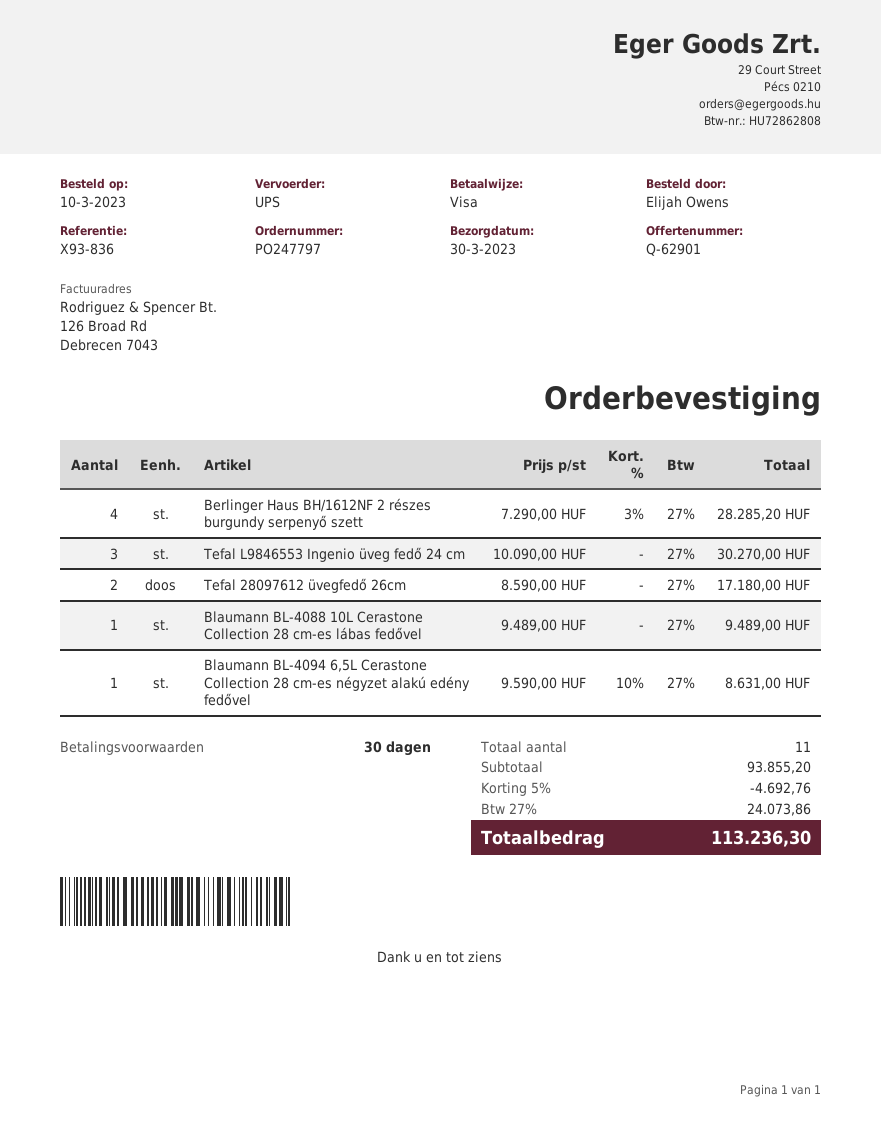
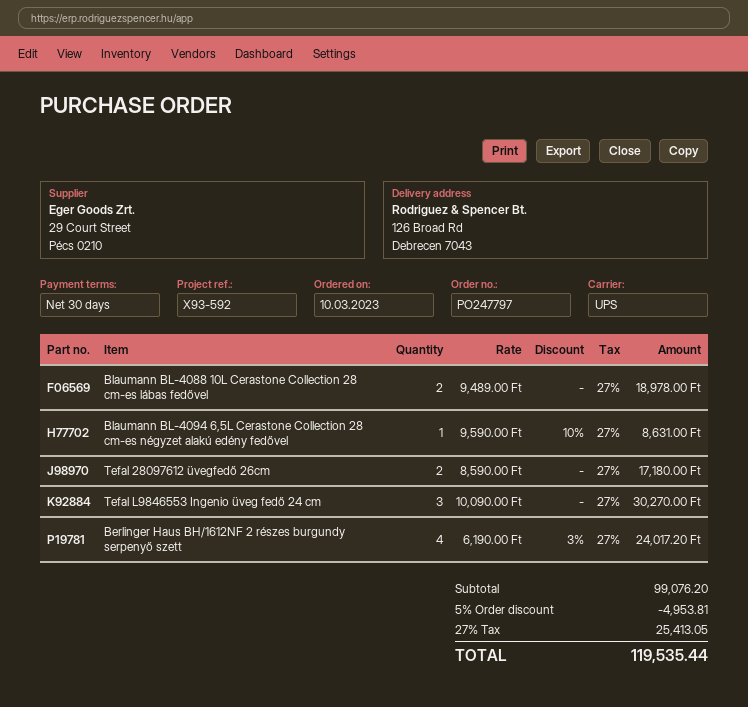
reference: X93-836 -> X93-592
Berlinger Haus BH/1612NF 2 részes burgundy serpenyő szett: 4 x 7290.00 - 3% = 28285.20 -> 4 x 6190.00 - 3% = 24017.20
Blaumann BL-4088 10L Cerastone Collection 28 cm-es lábas fedővel: 1 x 9489.00 = 9489.00 -> 2 x 9489.00 = 18978.00
subtotal: 93855.20 -> 99076.20
discount: 5% = 4692.76 -> 5% = 4953.81
tax: 27% = 24073.86 -> 27% = 25413.05
total: 113236.30 -> 119535.44

